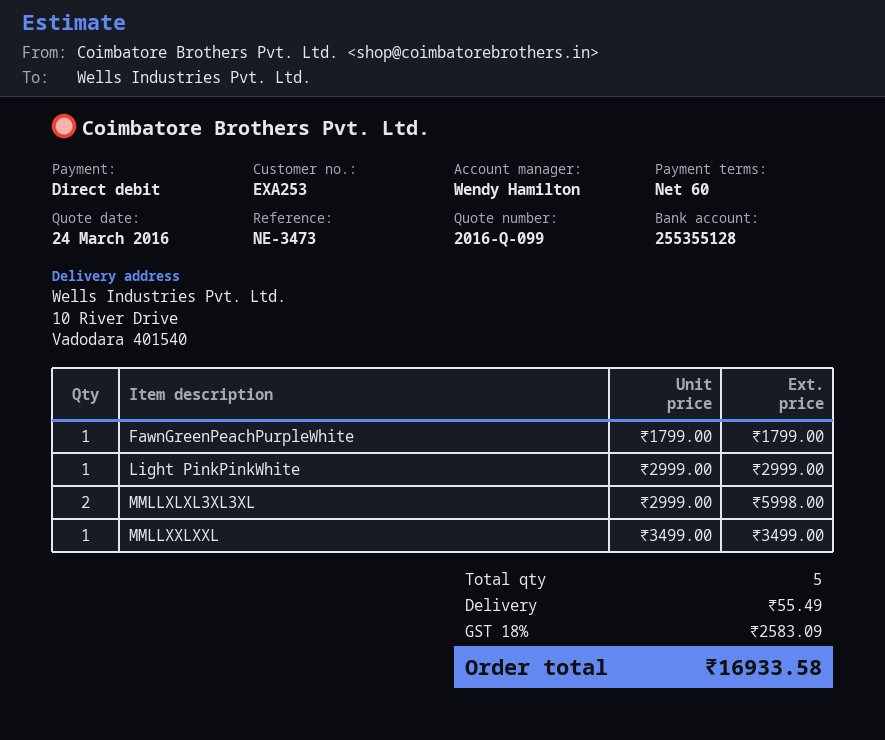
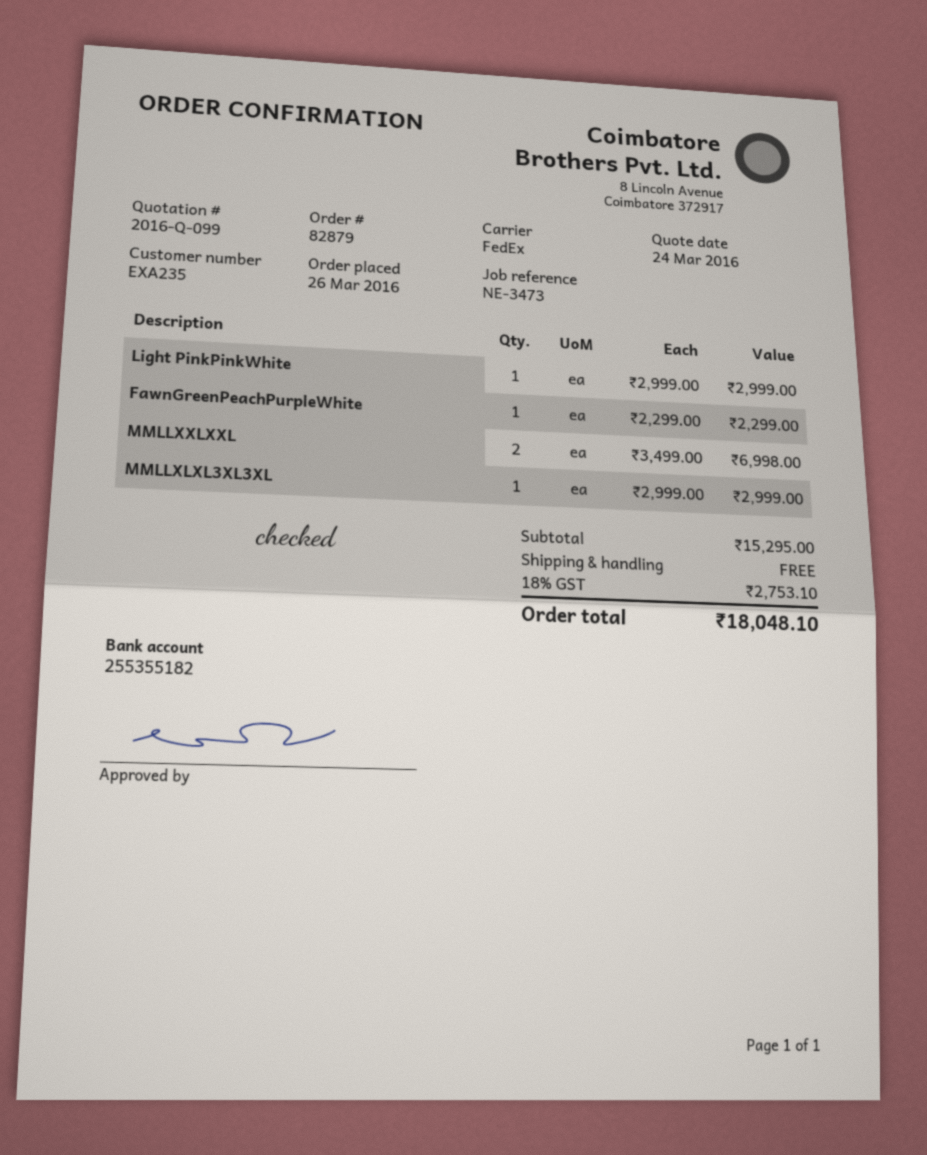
customer number: EXA253 -> EXA235
bank account: 255355128 -> 255355182
FawnGreenPeachPurpleWhite: 1 x 1799.00 = 1799.00 -> 1 x 2299.00 = 2299.00
MMLLXLXL3XL3XL: 2 x 2999.00 = 5998.00 -> 1 x 2999.00 = 2999.00
MMLLXXLXXL: 1 x 3499.00 = 3499.00 -> 2 x 3499.00 = 6998.00
shipping: 55.49 -> 0.00
tax: 18% = 2583.09 -> 18% = 2753.10
total: 16933.58 -> 18048.10

